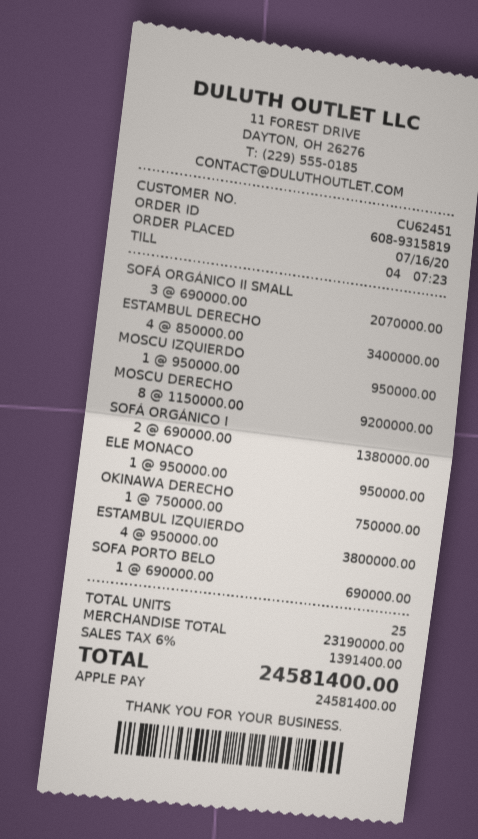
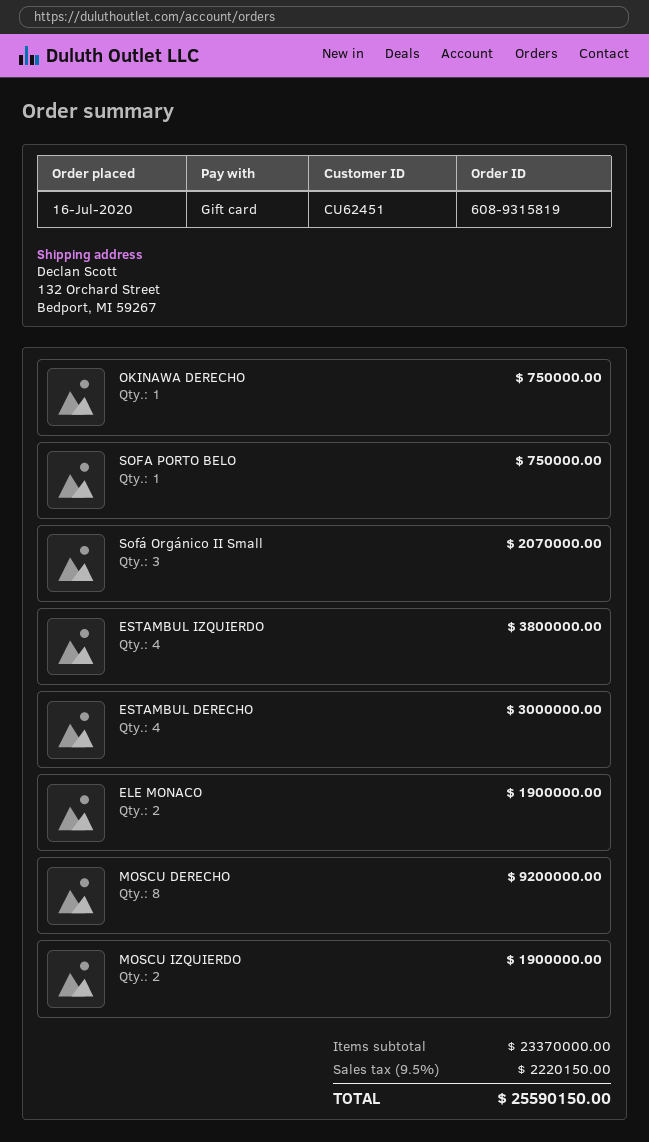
payment method: Apple Pay -> gift card
ESTAMBUL DERECHO: 4 for 3400000.00 -> 4 for 3000000.00
MOSCU IZQUIERDO: 1 for 950000.00 -> 2 for 1900000.00
SOFÁ ORGÁNICO I: 2 for 1380000.00 -> none
ELE MONACO: 1 for 950000.00 -> 2 for 1900000.00
SOFA PORTO BELO: 1 for 690000.00 -> 1 for 750000.00
subtotal: 23190000.00 -> 23370000.00
tax: 6% = 1391400.00 -> 9.5% = 2220150.00
total: 24581400.00 -> 25590150.00

